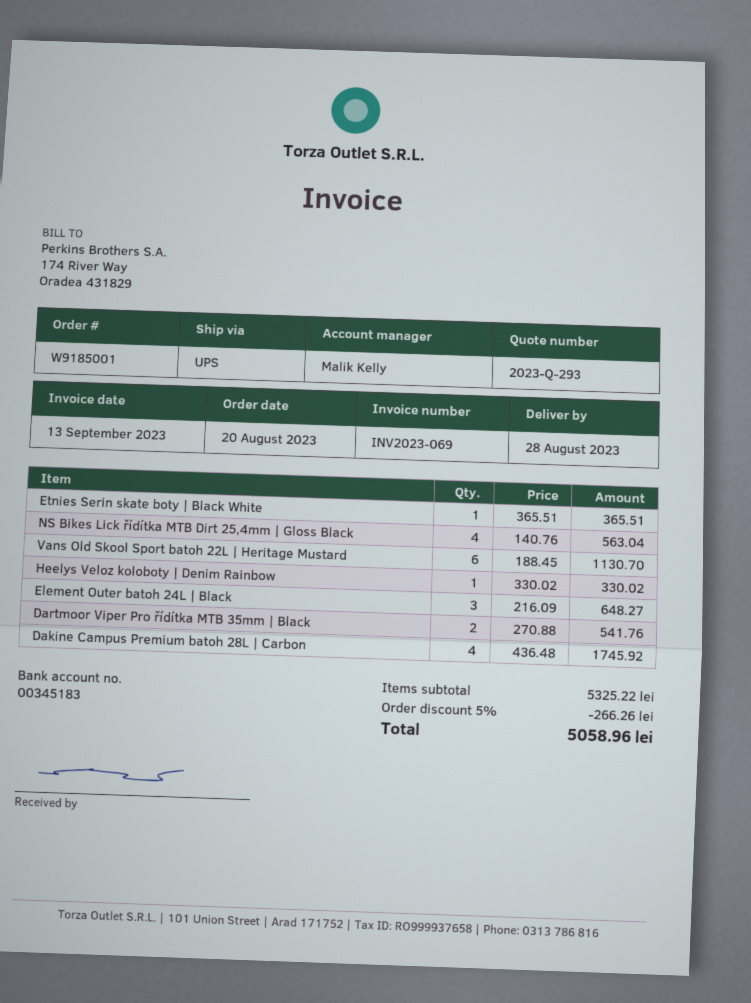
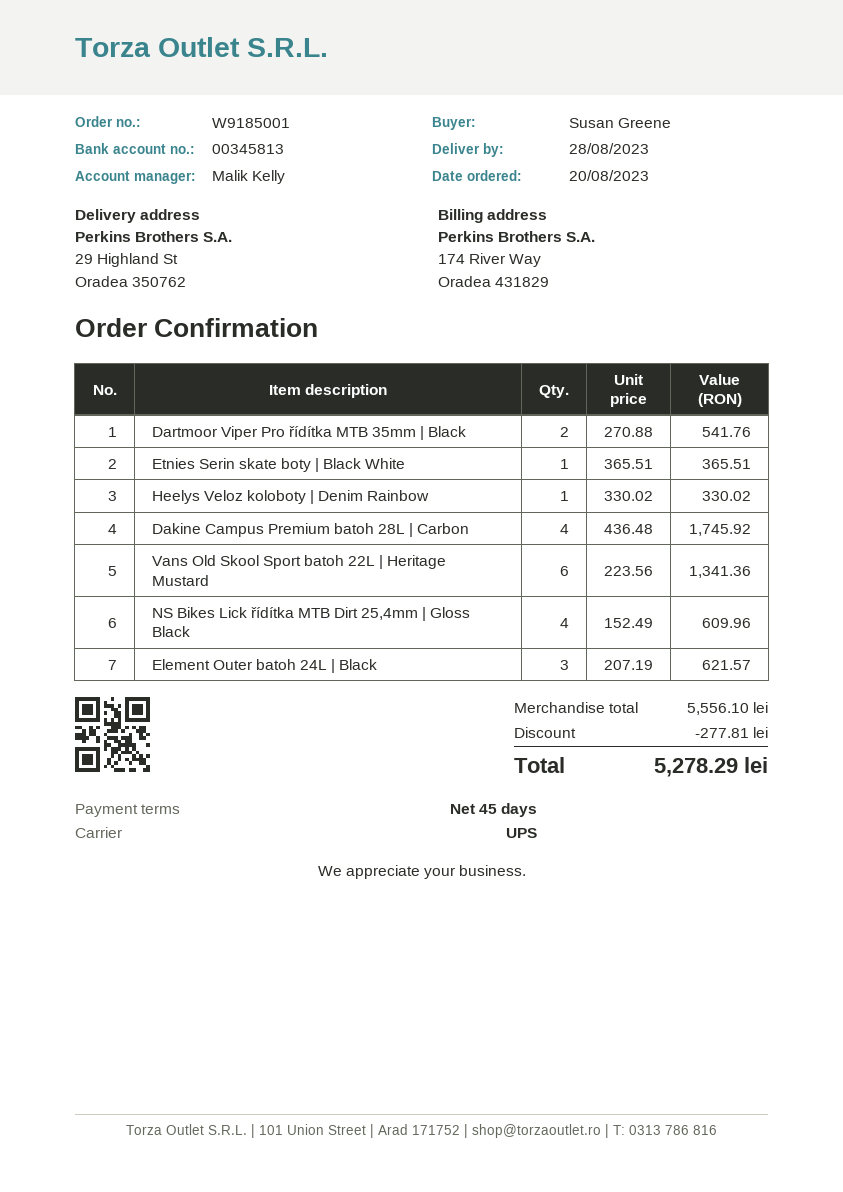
bank account: 00345183 -> 00345813
NS Bikes Lick řídítka MTB Dirt 25,4mm | Gloss Black: 4 x 140.76 = 563.04 -> 4 x 152.49 = 609.96
Vans Old Skool Sport batoh 22L | Heritage Mustard: 6 x 188.45 = 1130.70 -> 6 x 223.56 = 1341.36
Element Outer batoh 24L | Black: 3 x 216.09 = 648.27 -> 3 x 207.19 = 621.57
subtotal: 5325.22 -> 5556.10
discount: 266.26 -> 277.81
total: 5058.96 -> 5278.29

